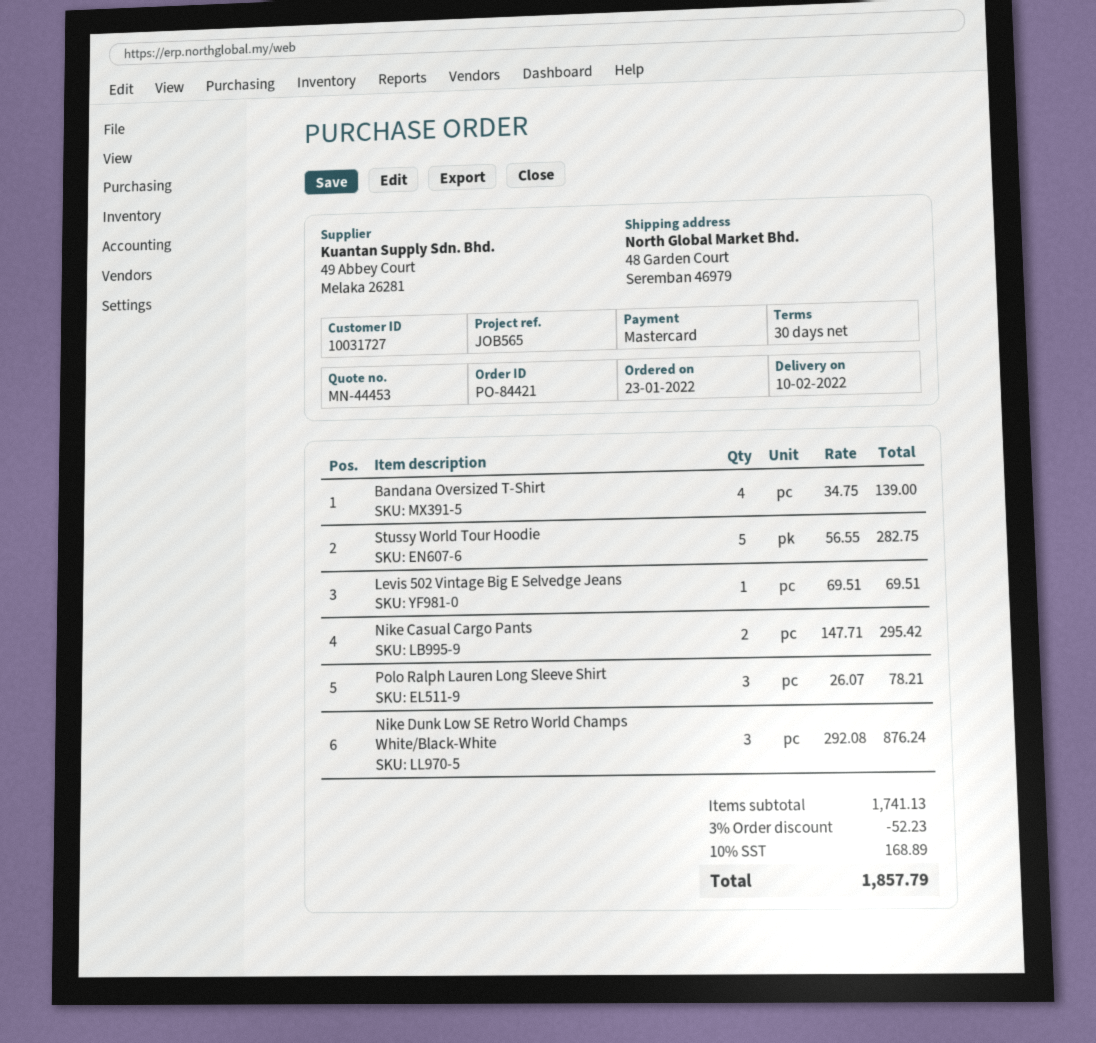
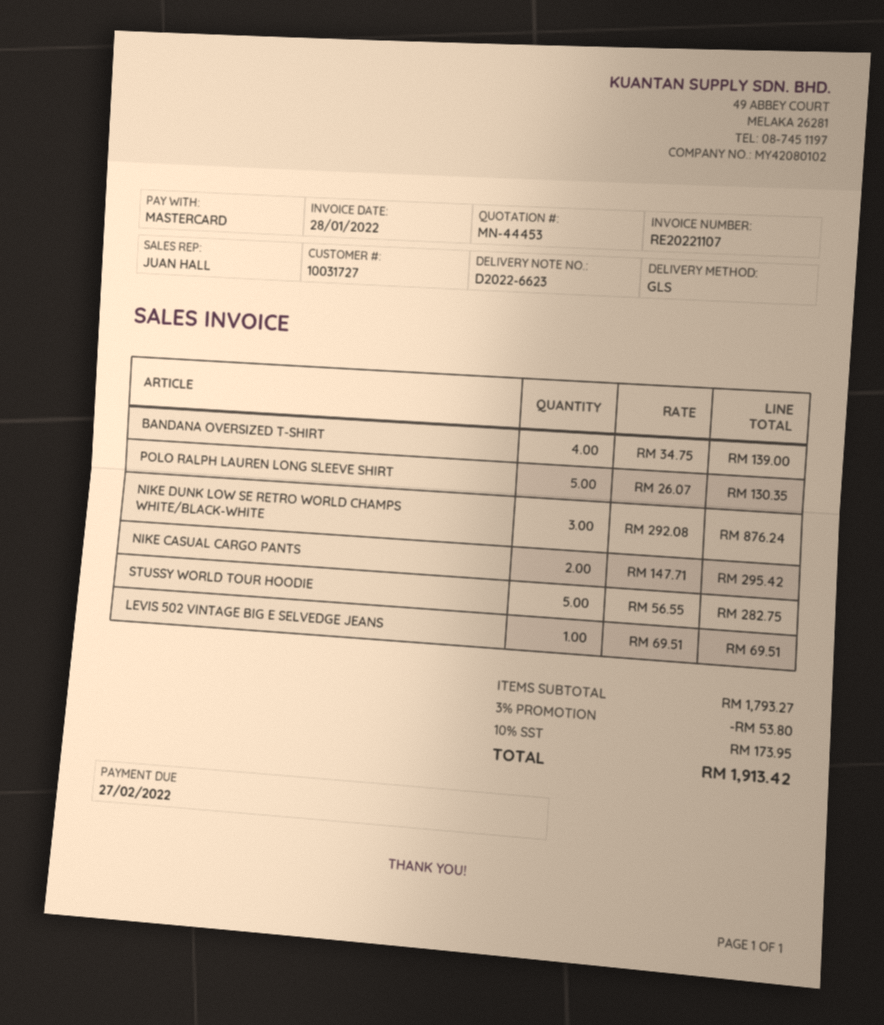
Polo Ralph Lauren Long Sleeve Shirt: 3 x 26.07 = 78.21 -> 5 x 26.07 = 130.35
subtotal: 1741.13 -> 1793.27
discount: 3% = 52.23 -> 3% = 53.80
tax: 10% = 168.89 -> 10% = 173.95
total: 1857.79 -> 1913.42

